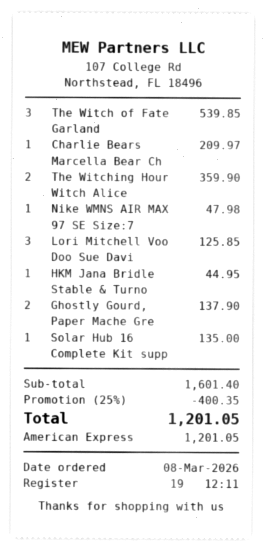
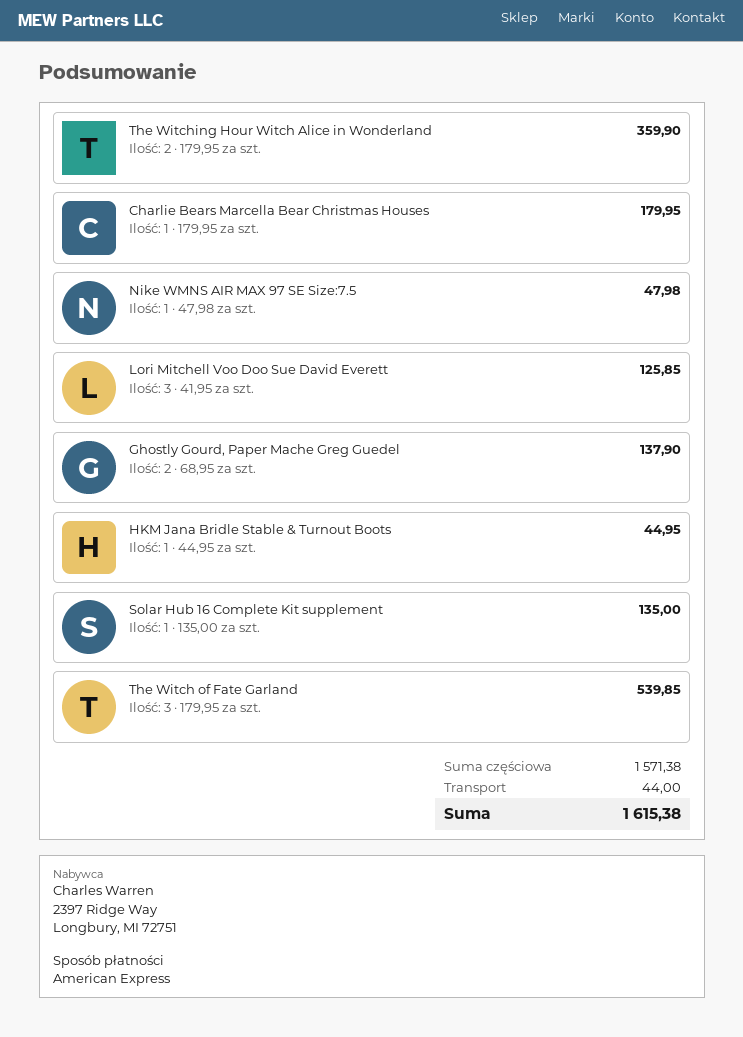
Charlie Bears Marcella Bear Ch: 1 for 209.97 -> 1 for 179.95
subtotal: 1601.40 -> 1571.38
discount: 25% = 400.35 -> none
shipping: none -> 44.00
total: 1201.05 -> 1615.38

